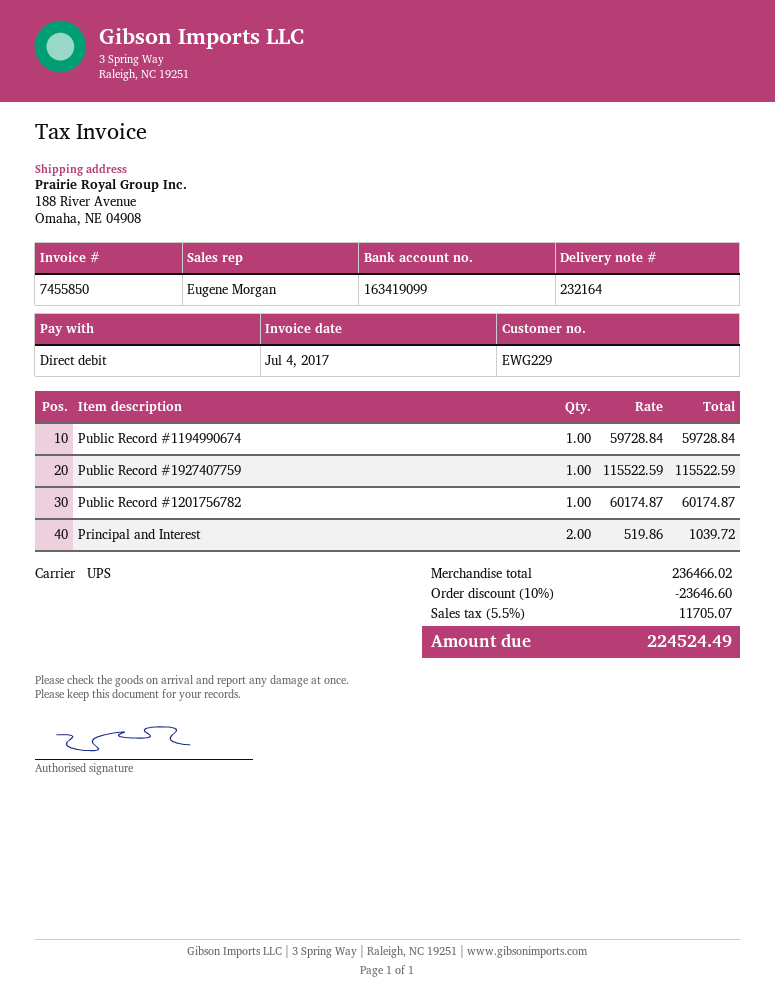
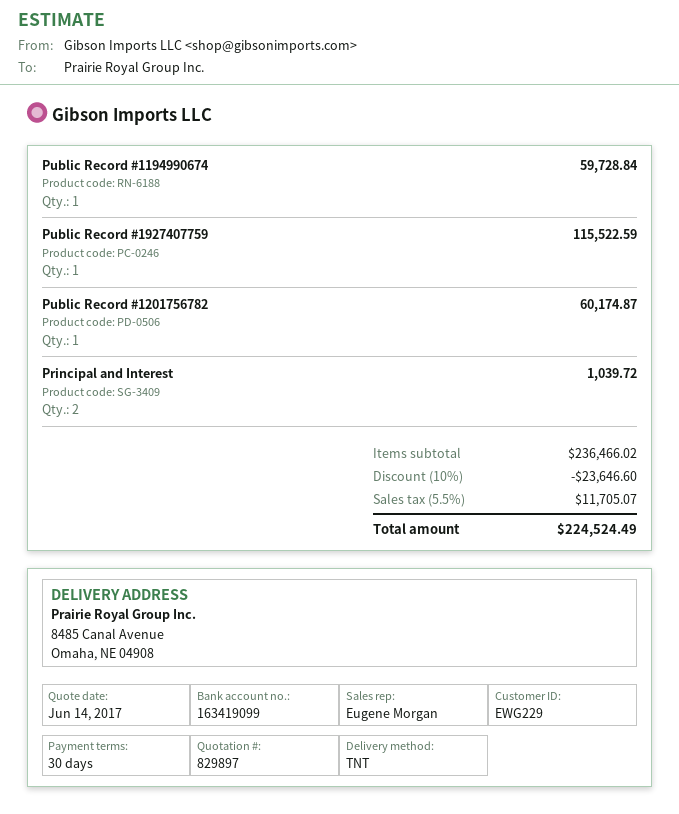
shipping method: UPS -> TNT
ship to: 188 River Avenue, Omaha, NE 04908 -> 8485 Canal Avenue, Omaha, NE 04908

